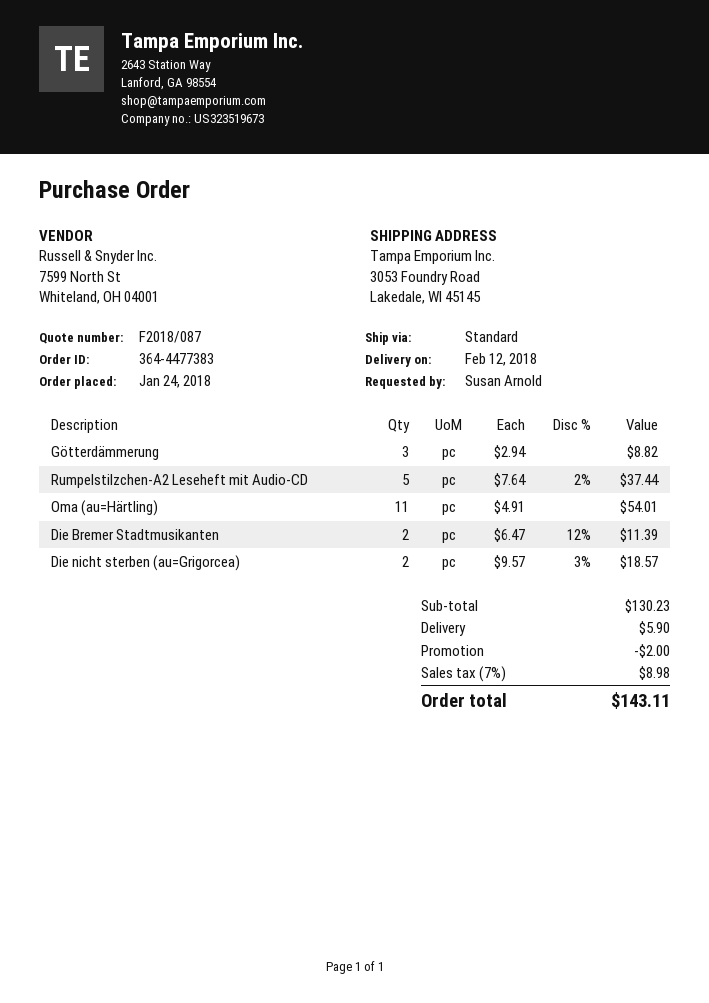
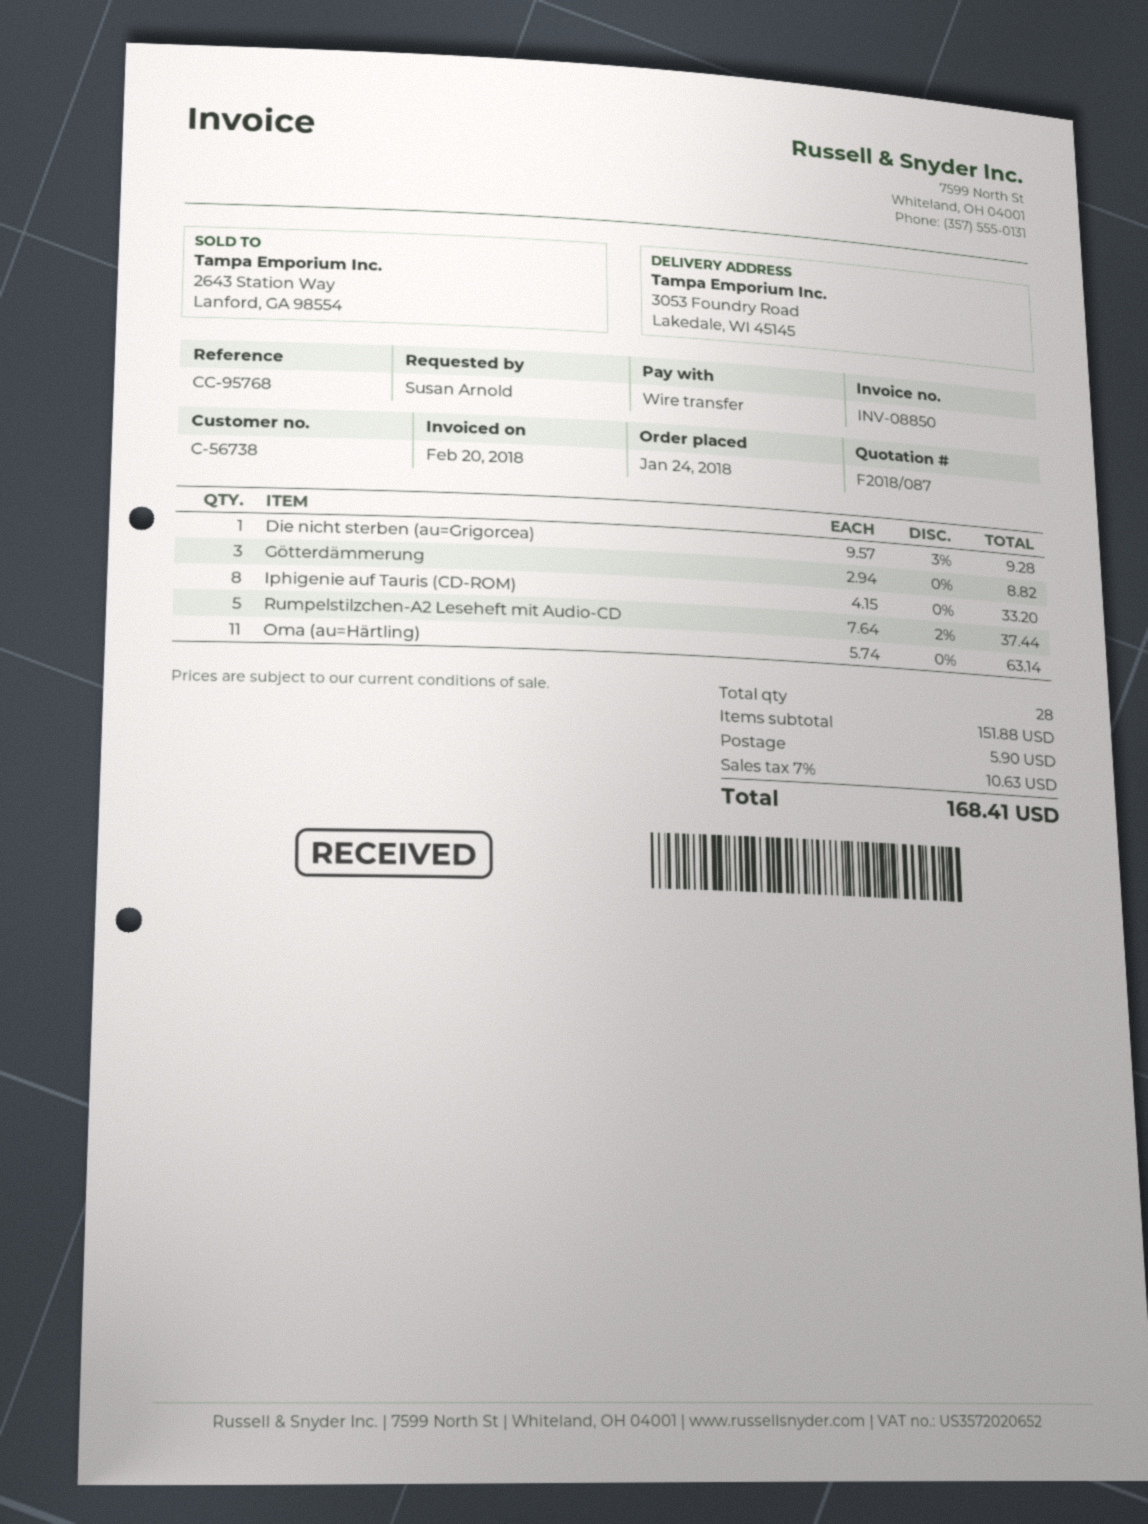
Oma (au=Härtling): 11 x 4.91 = 54.01 -> 11 x 5.74 = 63.14
Die Bremer Stadtmusikanten: 2 x 6.47 - 12% = 11.39 -> none
Die nicht sterben (au=Grigorcea): 2 x 9.57 - 3% = 18.57 -> 1 x 9.57 - 3% = 9.28
Iphigenie auf Tauris (CD-ROM): none -> 8 x 4.15 = 33.20
subtotal: 130.23 -> 151.88
discount: 2.00 -> none
tax: 7% = 8.98 -> 7% = 10.63
total: 143.11 -> 168.41

